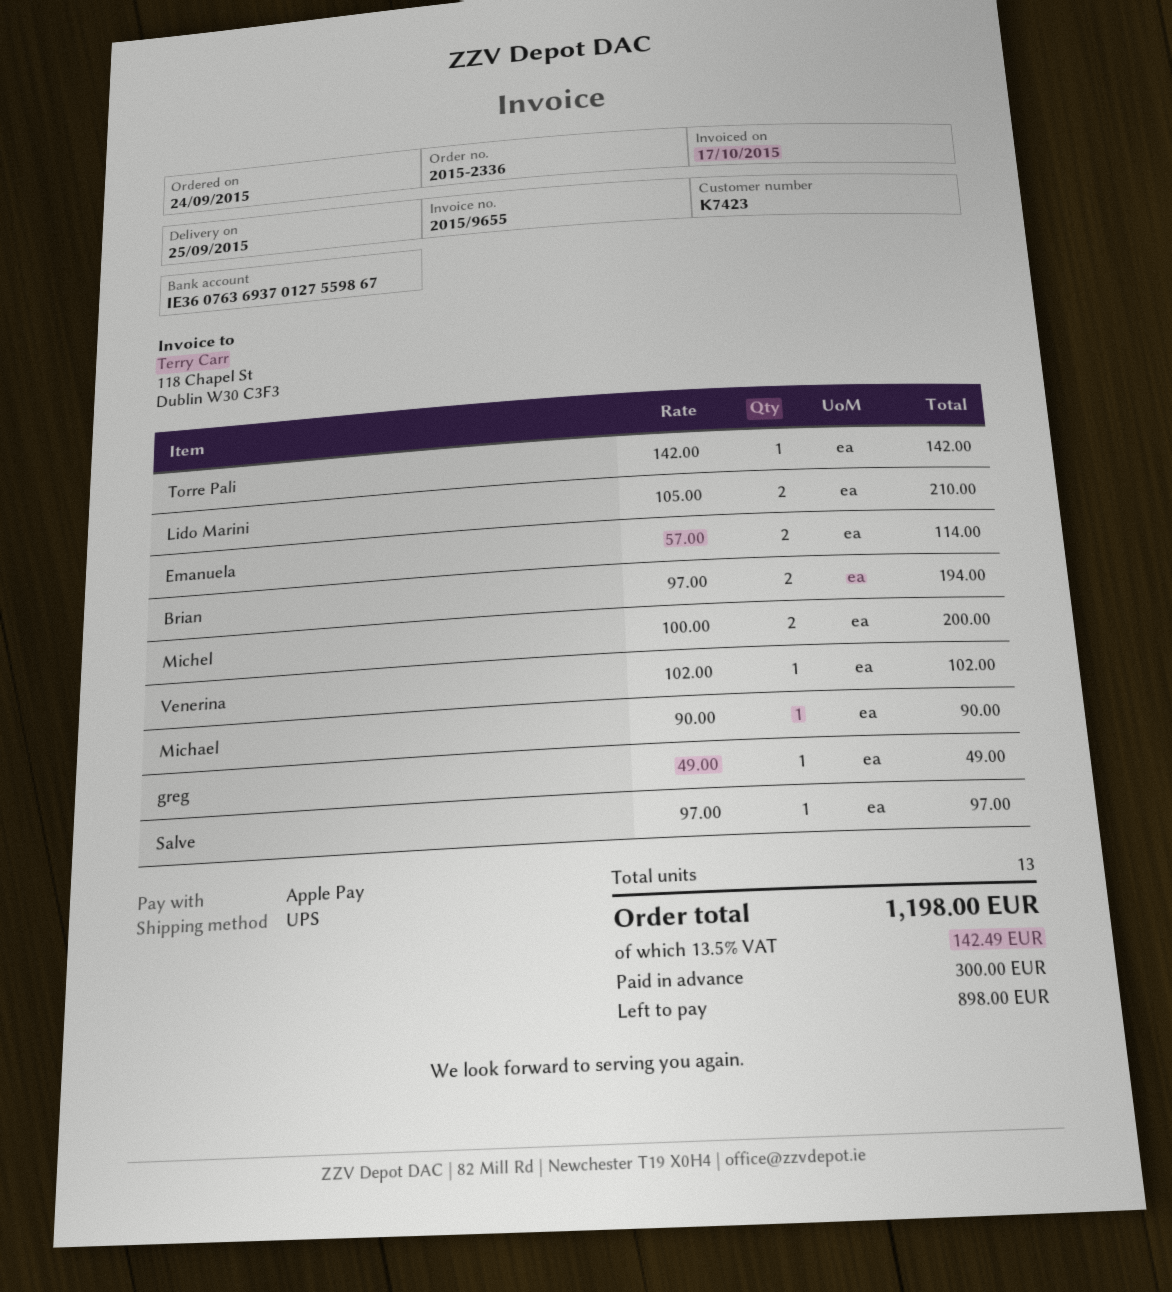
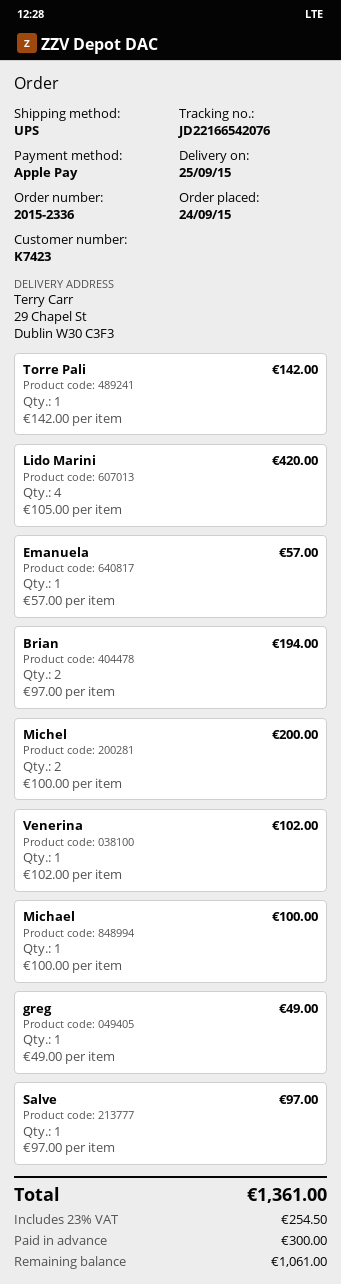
Lido Marini: 2 x 105.00 = 210.00 -> 4 x 105.00 = 420.00
Emanuela: 2 x 57.00 = 114.00 -> 1 x 57.00 = 57.00
Michael: 1 x 90.00 = 90.00 -> 1 x 100.00 = 100.00
tax: 13.5% = 142.49 -> 23% = 254.50
total: 1198.00 -> 1361.00
balance: 898.00 -> 1061.00

